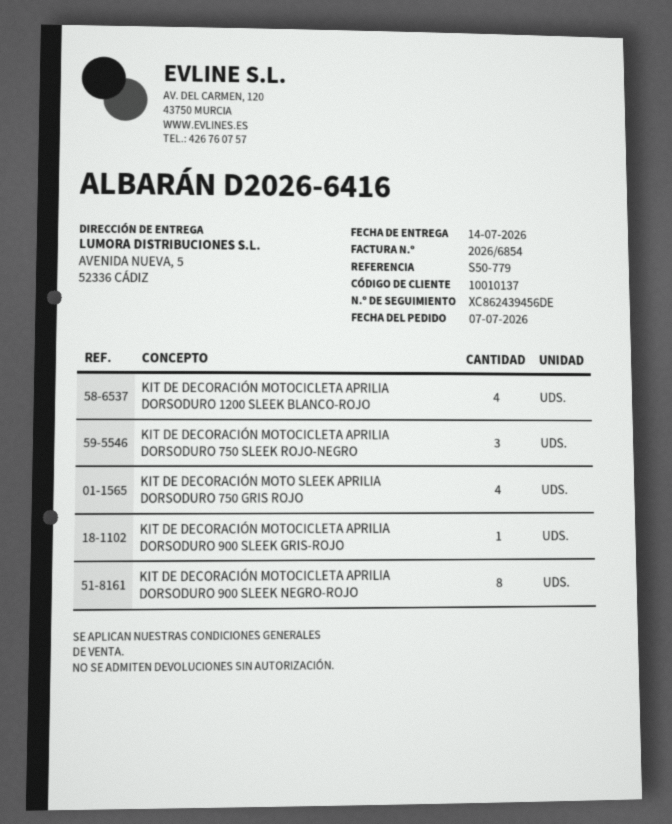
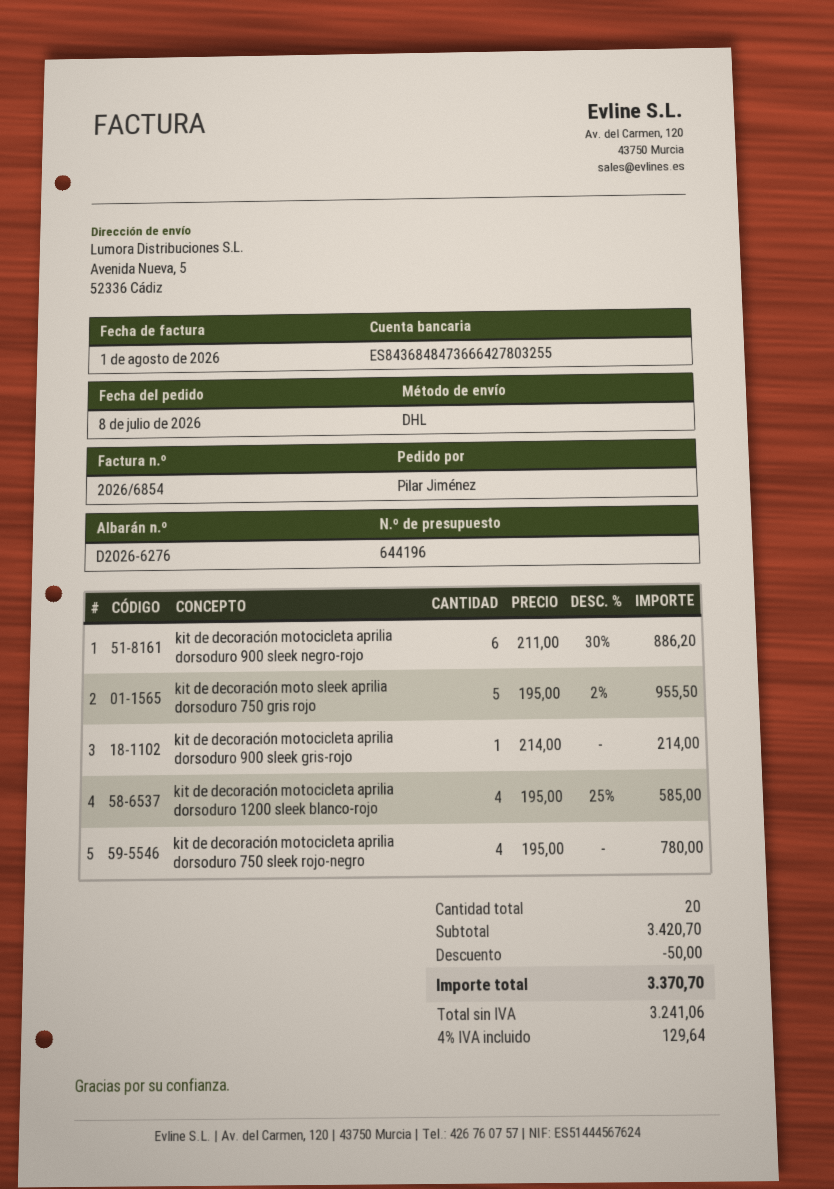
order date: 2026-07-07 -> 2026-07-08
delivery note number: D2026-6416 -> D2026-6276
KIT DE DECORACIÓN MOTOCICLETA APRILIA DORSODURO 750 SLEEK ROJO-NEGRO: 3 -> 4
KIT DE DECORACIÓN MOTO SLEEK APRILIA DORSODURO 750 GRIS ROJO: 4 -> 5
KIT DE DECORACIÓN MOTOCICLETA APRILIA DORSODURO 900 SLEEK NEGRO-ROJO: 8 -> 6

